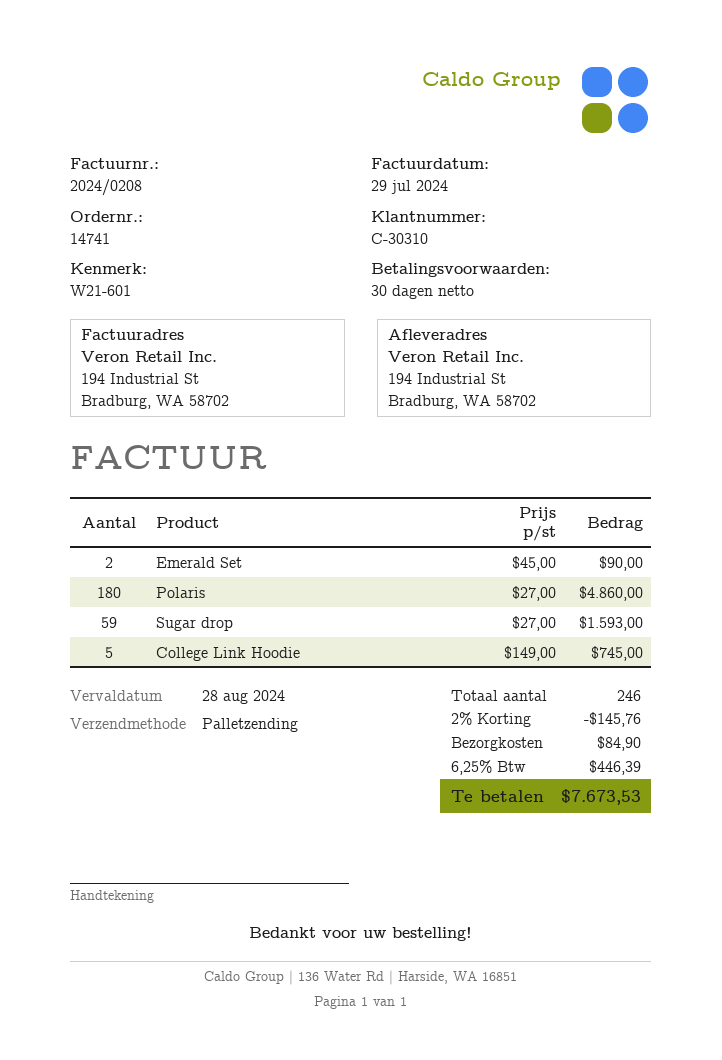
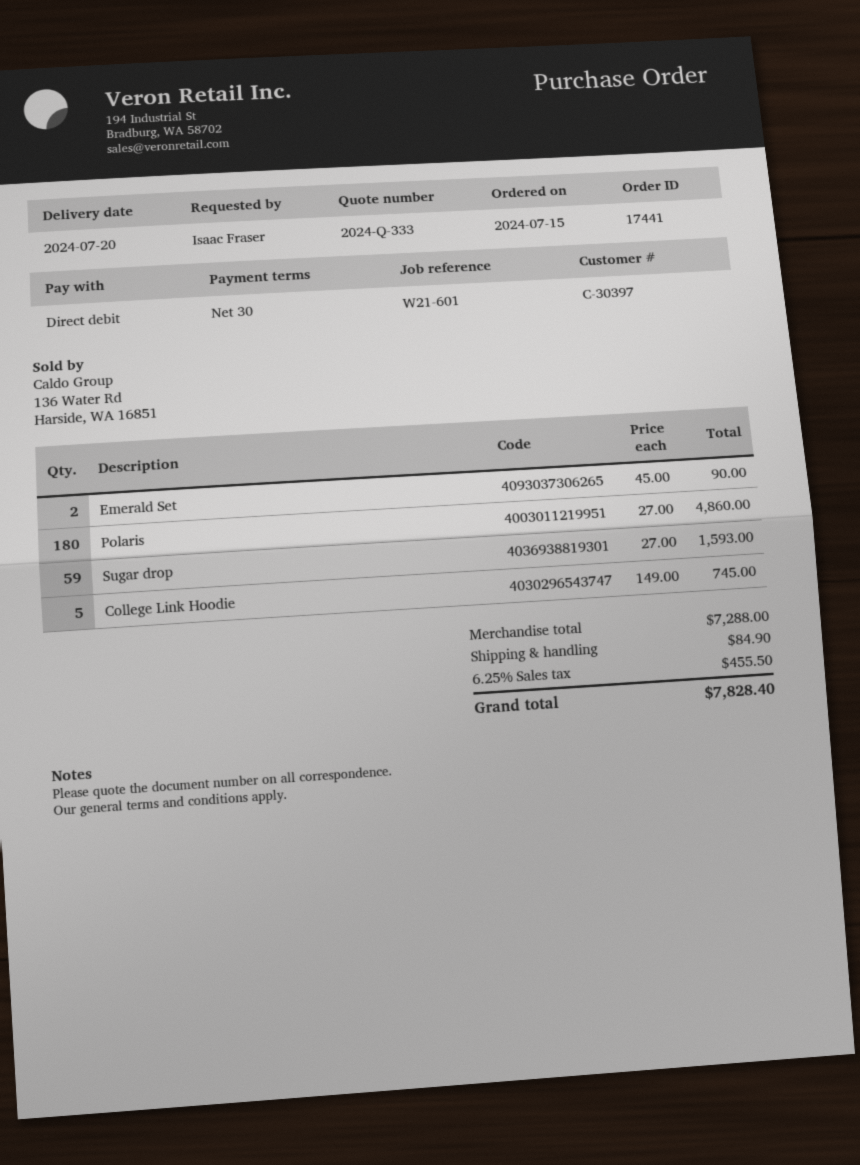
order number: 14741 -> 17441
customer number: C-30310 -> C-30397
discount: 2% = 145.76 -> none
tax: 6.25% = 446.39 -> 6.25% = 455.50
total: 7673.53 -> 7828.40

